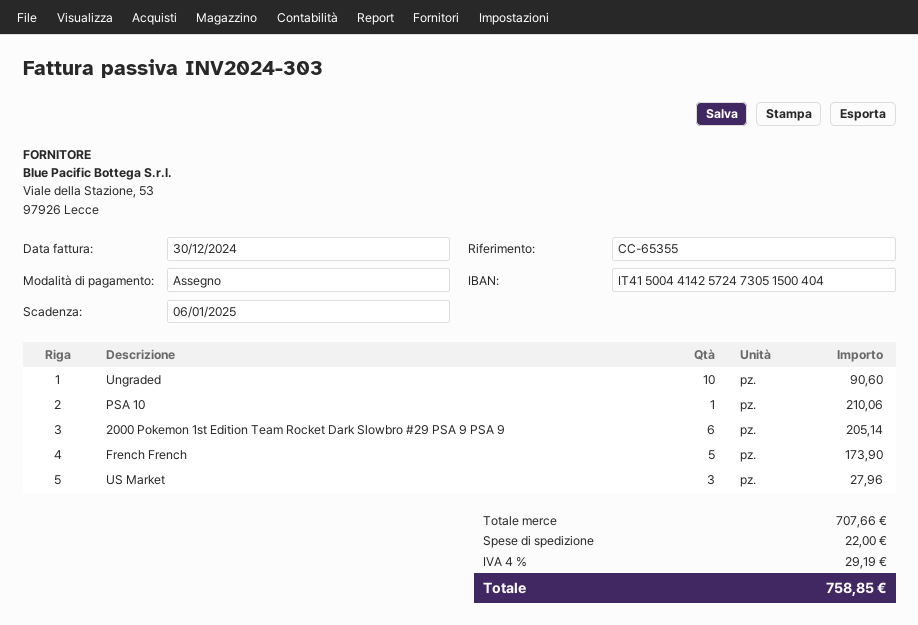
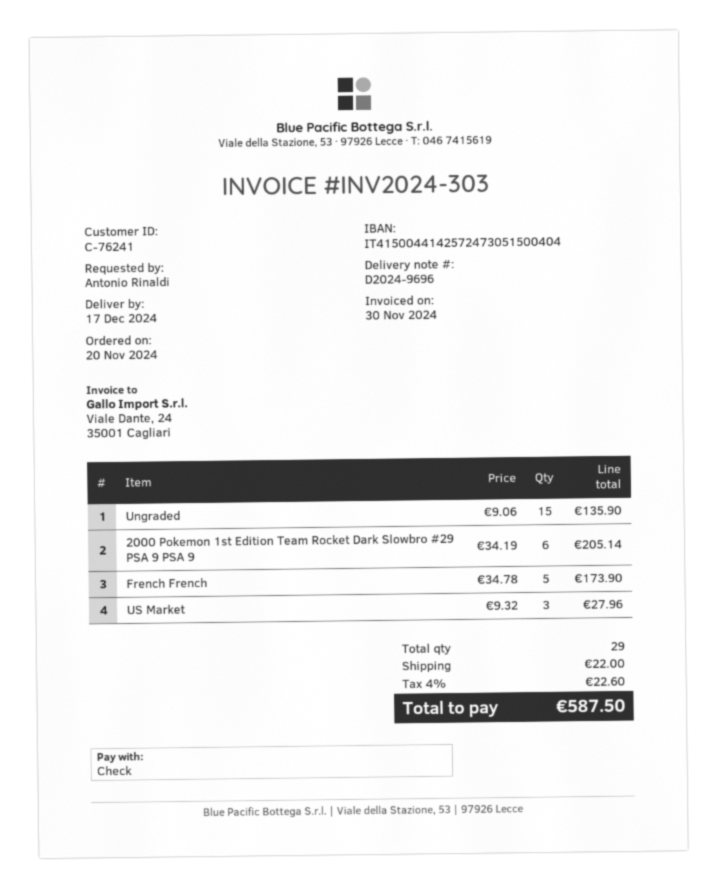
invoice date: 2024-12-30 -> 2024-11-30
Ungraded: 10 for 90.60 -> 15 for 135.90
PSA 10: 1 for 210.06 -> none
tax: 4% = 29.19 -> 4% = 22.60
total: 758.85 -> 587.50

